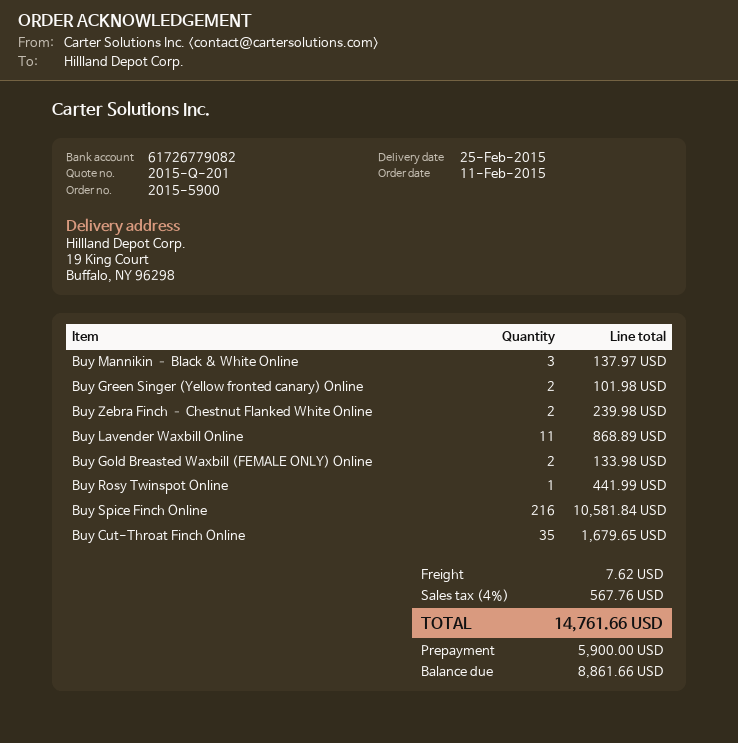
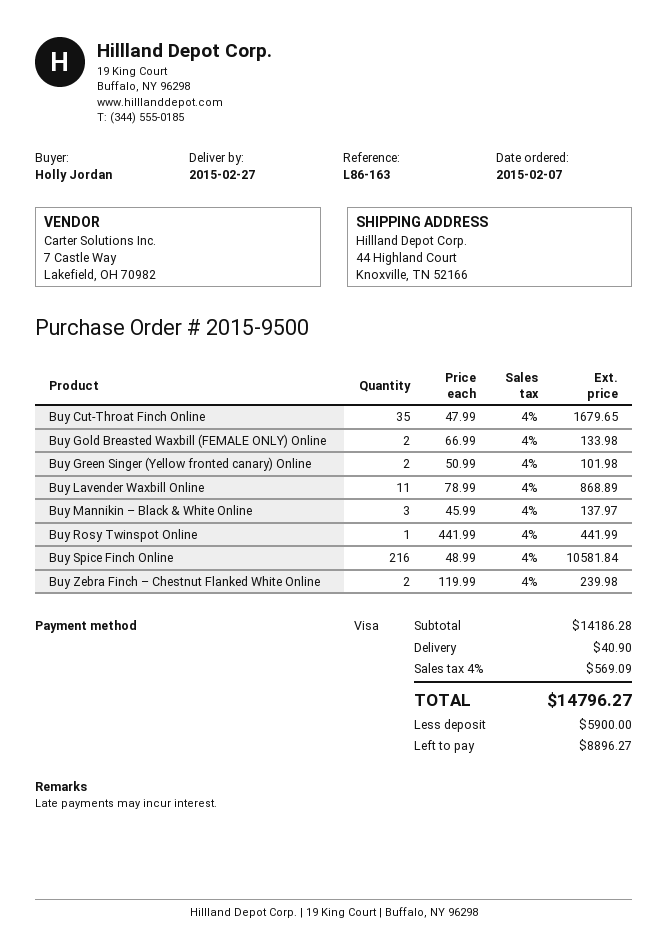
order number: 2015-5900 -> 2015-9500
order date: 2015-02-11 -> 2015-02-07
delivery date: 2015-02-25 -> 2015-02-27
ship to: 19 King Court, Buffalo, NY 96298 -> 44 Highland Court, Knoxville, TN 52166
shipping: 7.62 -> 40.90
tax: 4% = 567.76 -> 4% = 569.09
total: 14761.66 -> 14796.27
balance: 8861.66 -> 8896.27

